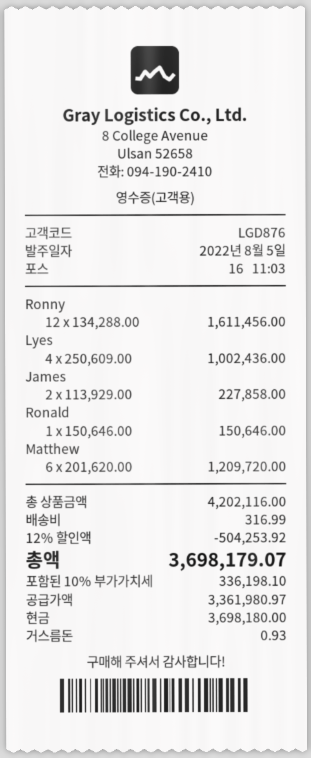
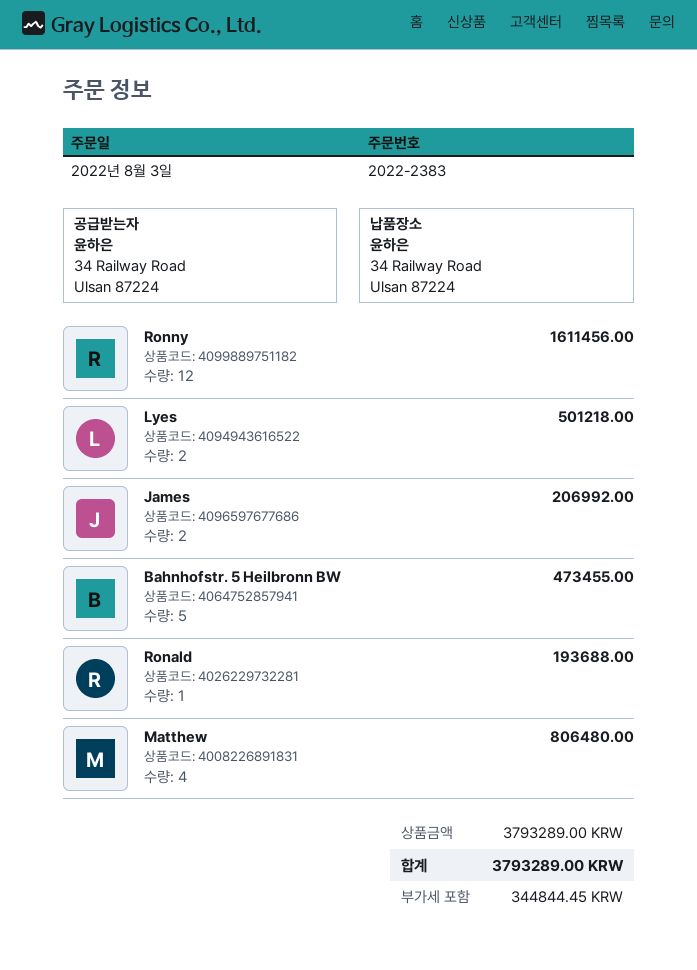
order date: 2022-08-05 -> 2022-08-03
Lyes: 4 for 1002436.00 -> 2 for 501218.00
James: 2 for 227858.00 -> 2 for 206992.00
Ronald: 1 for 150646.00 -> 1 for 193688.00
Matthew: 6 for 1209720.00 -> 4 for 806480.00
Bahnhofstr. 5 Heilbronn BW: none -> 5 for 473455.00
subtotal: 4202116.00 -> 3793289.00
discount: 12% = 504253.92 -> none
shipping: 316.99 -> none
tax: 336198.10 -> 344844.45
total: 3698179.07 -> 3793289.00

